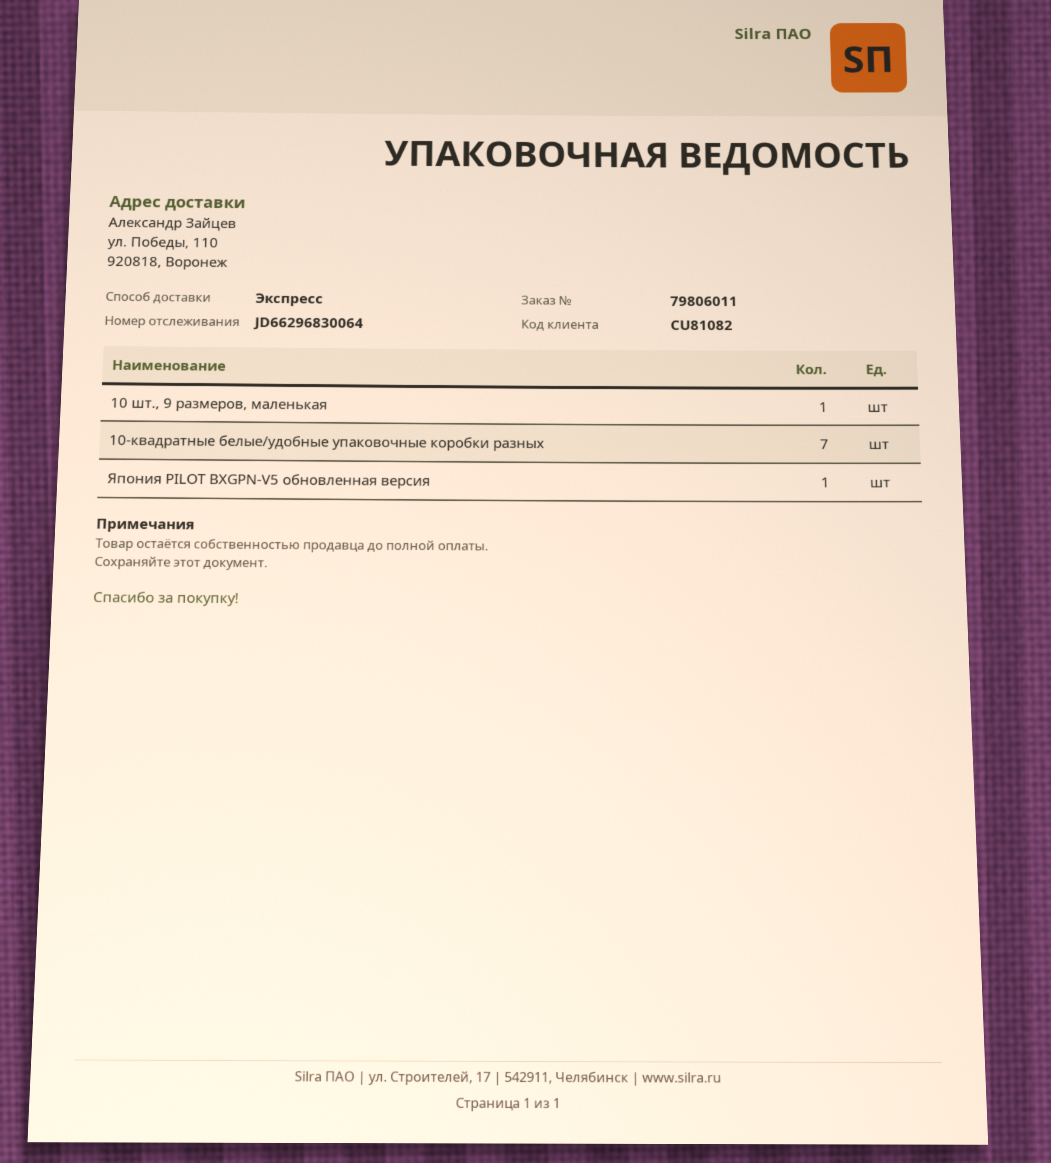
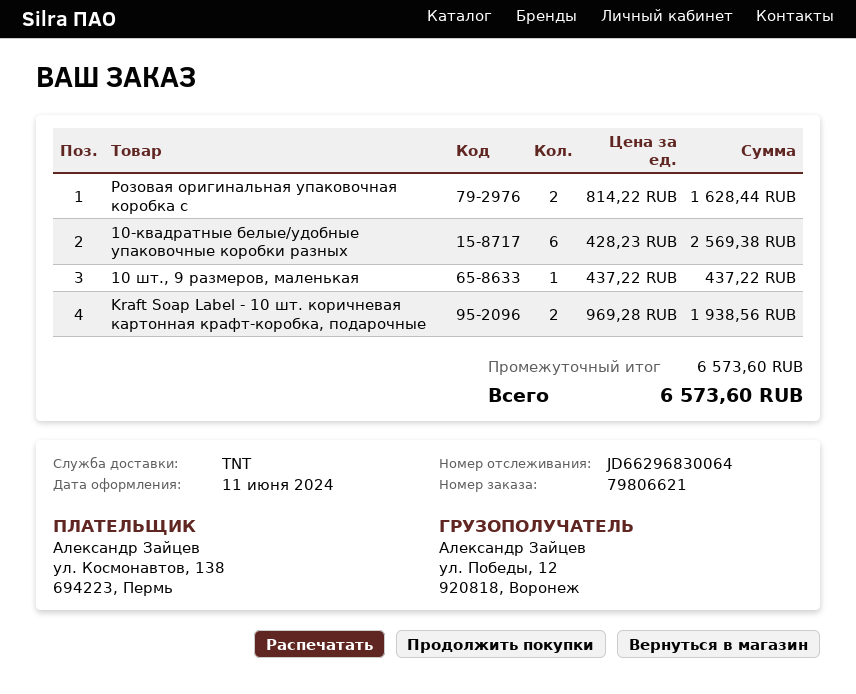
order number: 79806011 -> 79806621
shipping method: express -> TNT
ship to: ул. Победы, 110, 920818, Воронеж -> ул. Победы, 12, 920818, Воронеж
10-квадратные белые/удобные упаковочные коробки разных: 7 -> 6
Япония PILOT BXGPN-V5 обновленная версия: 1 -> none
Розовая оригинальная упаковочная коробка с: none -> 2
Kraft Soap Label - 10 шт. коричневая картонная крафт-коробка, подарочные: none -> 2

